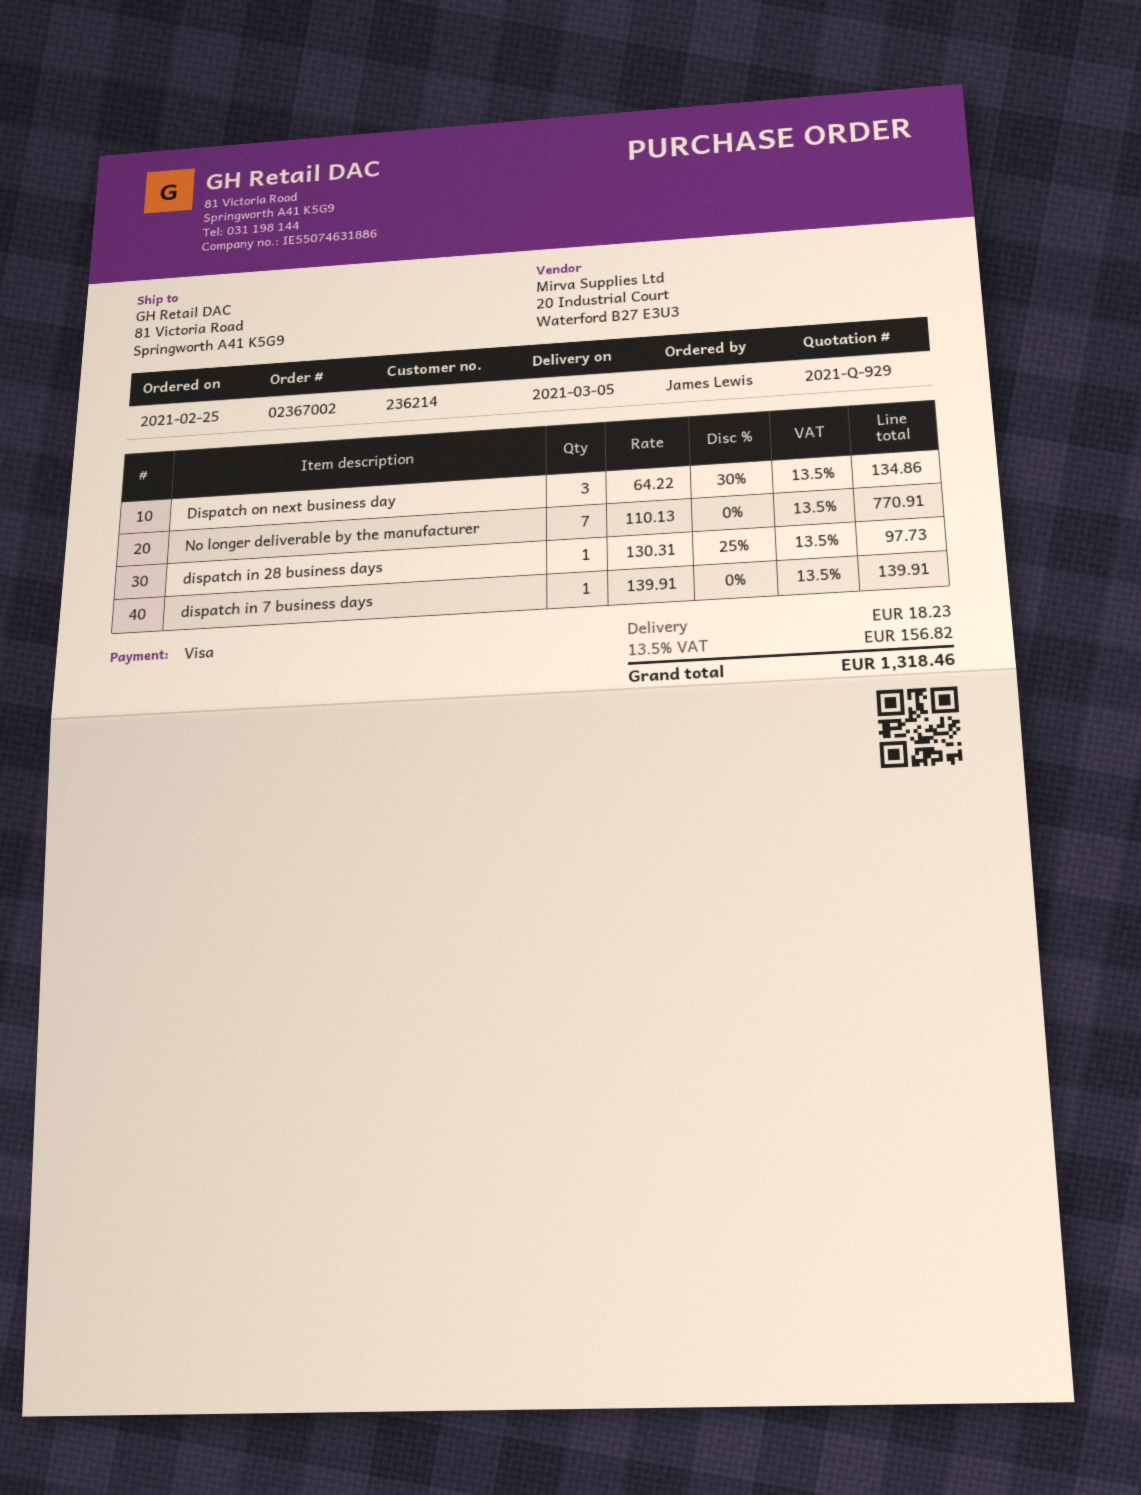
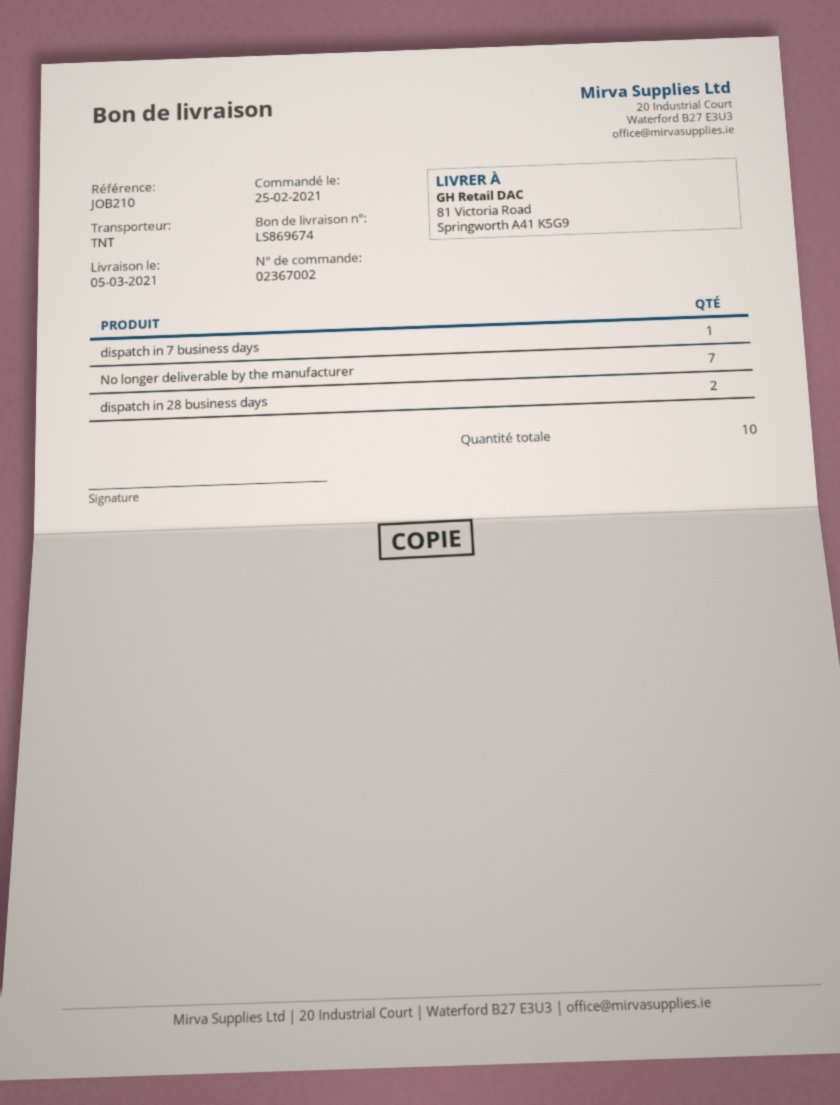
Dispatch on next business day: 3 -> none
dispatch in 28 business days: 1 -> 2

